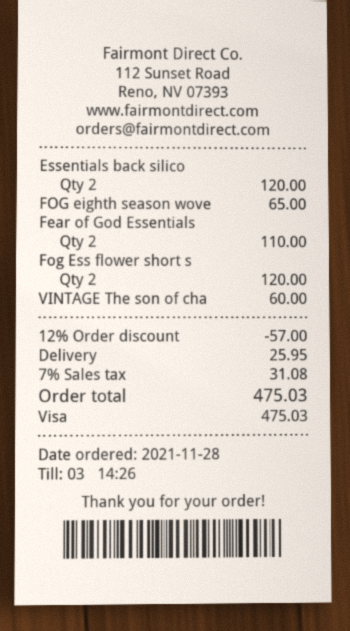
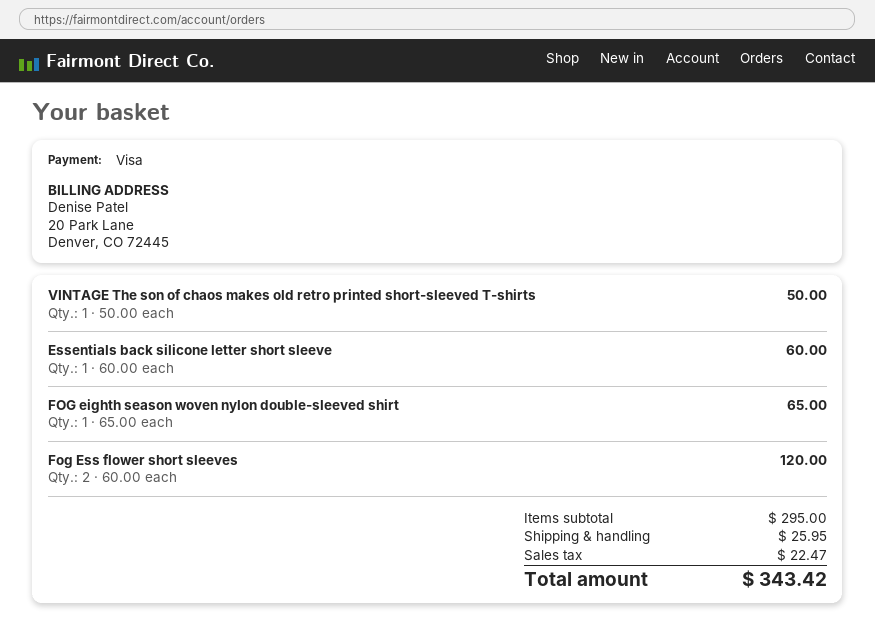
Essentials back silico: 2 for 120.00 -> 1 for 60.00
Fear of God Essentials: 2 for 110.00 -> none
VINTAGE The son of cha: 1 for 60.00 -> 1 for 50.00
discount: 12% = 57.00 -> none
tax: 31.08 -> 22.47
total: 475.03 -> 343.42

